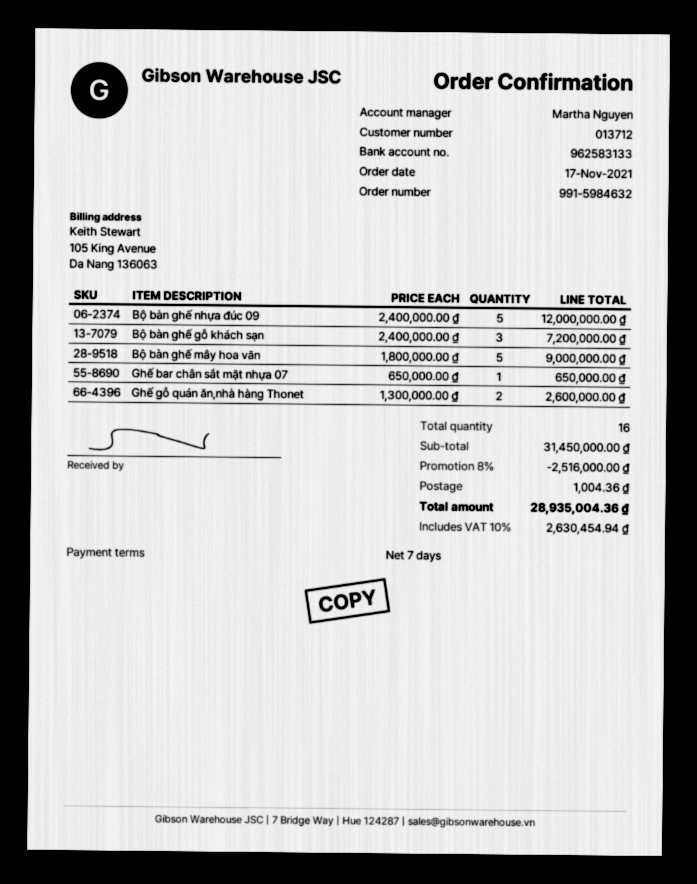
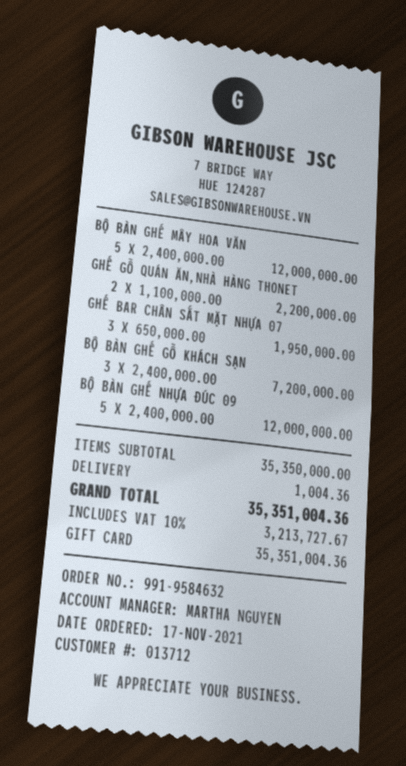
order number: 991-5984632 -> 991-9584632
Bộ bàn ghế mây hoa văn: 5 x 1800000.00 = 9000000.00 -> 5 x 2400000.00 = 12000000.00
Ghế bar chân sắt mặt nhựa 07: 1 x 650000.00 = 650000.00 -> 3 x 650000.00 = 1950000.00
Ghế gỗ quán ăn,nhà hàng Thonet: 2 x 1300000.00 = 2600000.00 -> 2 x 1100000.00 = 2200000.00
subtotal: 31450000.00 -> 35350000.00
discount: 8% = 2516000.00 -> none
tax: 10% = 2630454.94 -> 10% = 3213727.67
total: 28935004.36 -> 35351004.36

